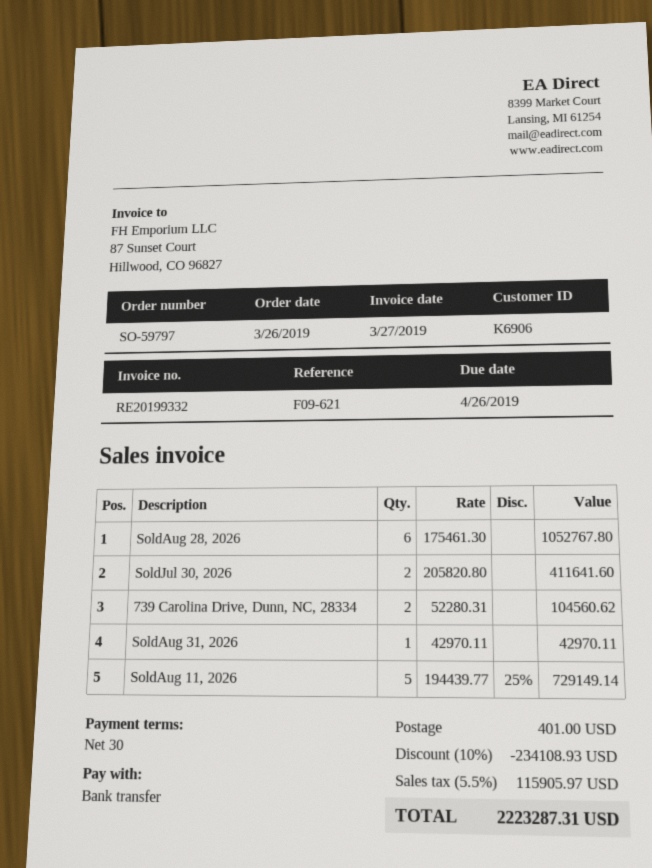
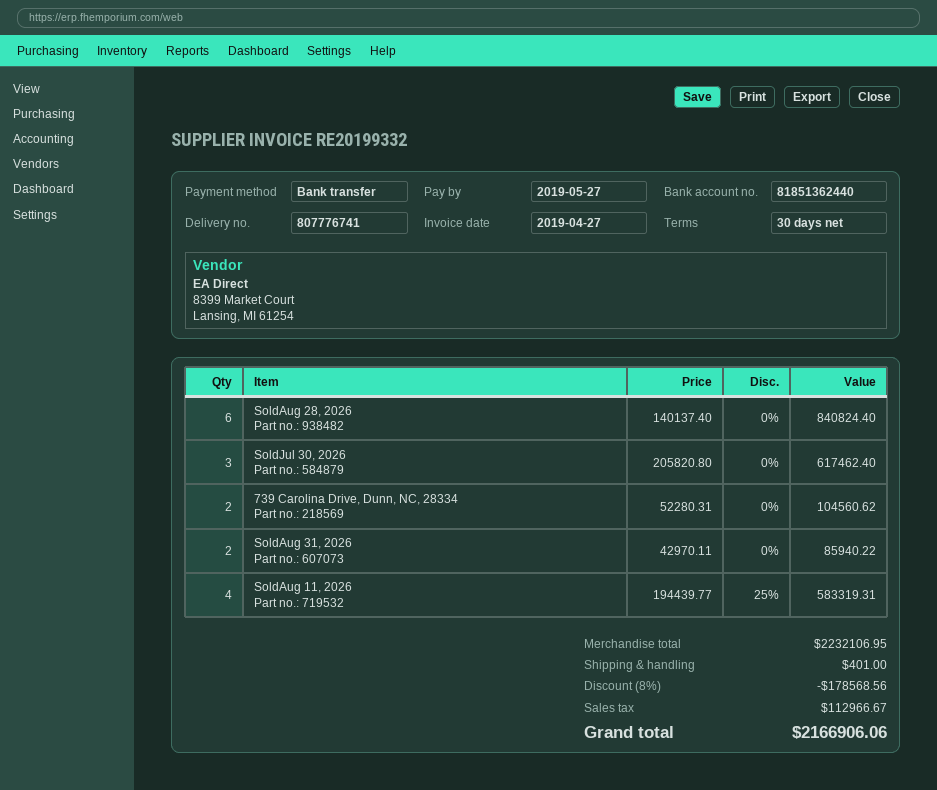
invoice date: 2019-03-27 -> 2019-04-27
due date: 2019-04-26 -> 2019-05-27
SoldAug 28, 2026: 6 x 175461.30 = 1052767.80 -> 6 x 140137.40 = 840824.40
SoldJul 30, 2026: 2 x 205820.80 = 411641.60 -> 3 x 205820.80 = 617462.40
SoldAug 31, 2026: 1 x 42970.11 = 42970.11 -> 2 x 42970.11 = 85940.22
SoldAug 11, 2026: 5 x 194439.77 - 25% = 729149.14 -> 4 x 194439.77 - 25% = 583319.31
discount: 10% = 234108.93 -> 8% = 178568.56
tax: 115905.97 -> 112966.67
total: 2223287.31 -> 2166906.06

